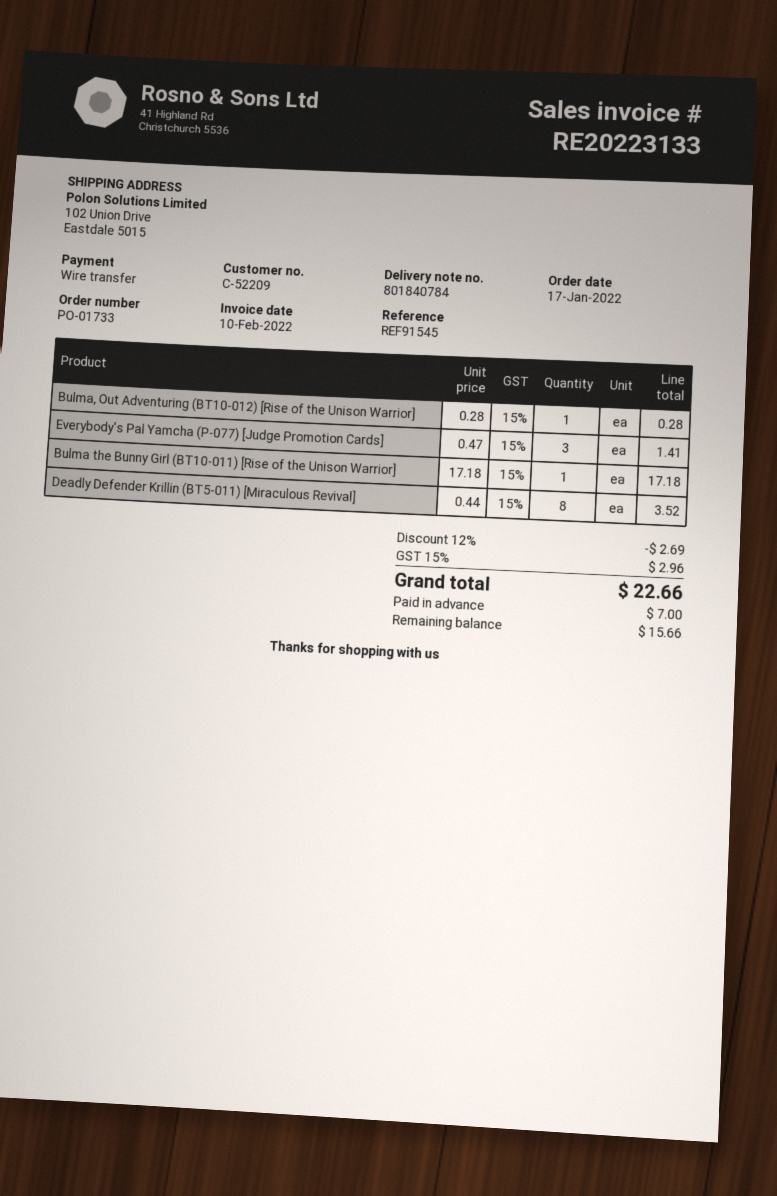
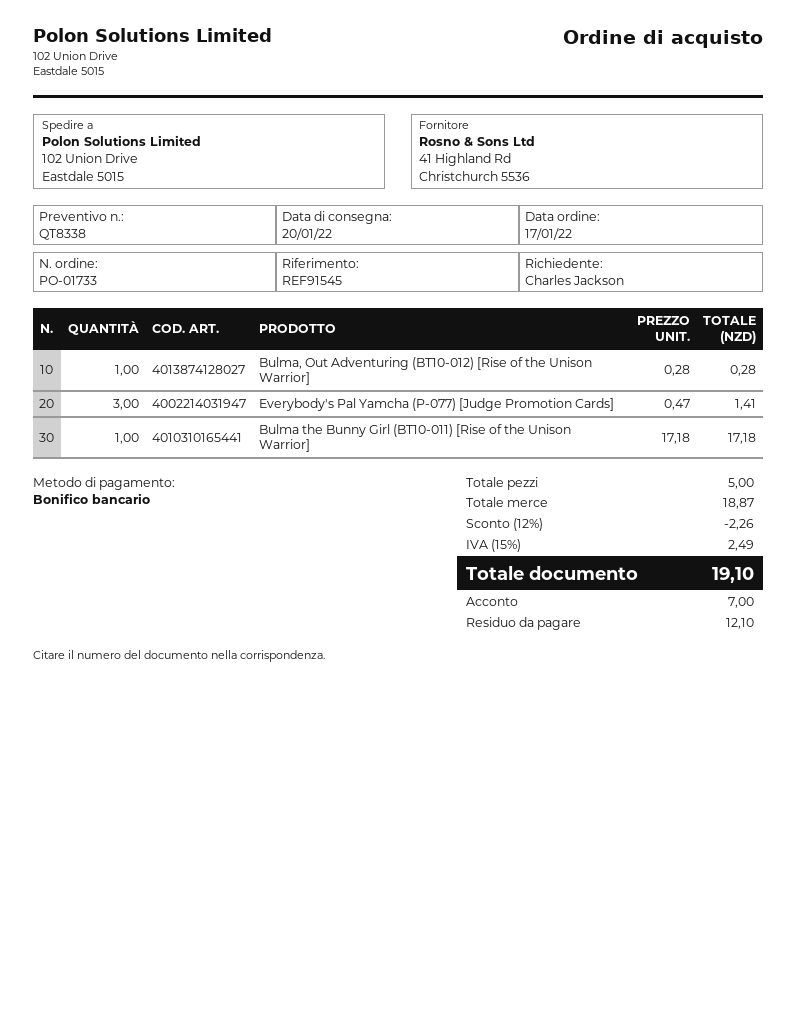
Deadly Defender Krillin (BT5-011) [Miraculous Revival]: 8 x 0.44 = 3.52 -> none
discount: 12% = 2.69 -> 12% = 2.26
tax: 15% = 2.96 -> 15% = 2.49
total: 22.66 -> 19.10
balance: 15.66 -> 12.10

